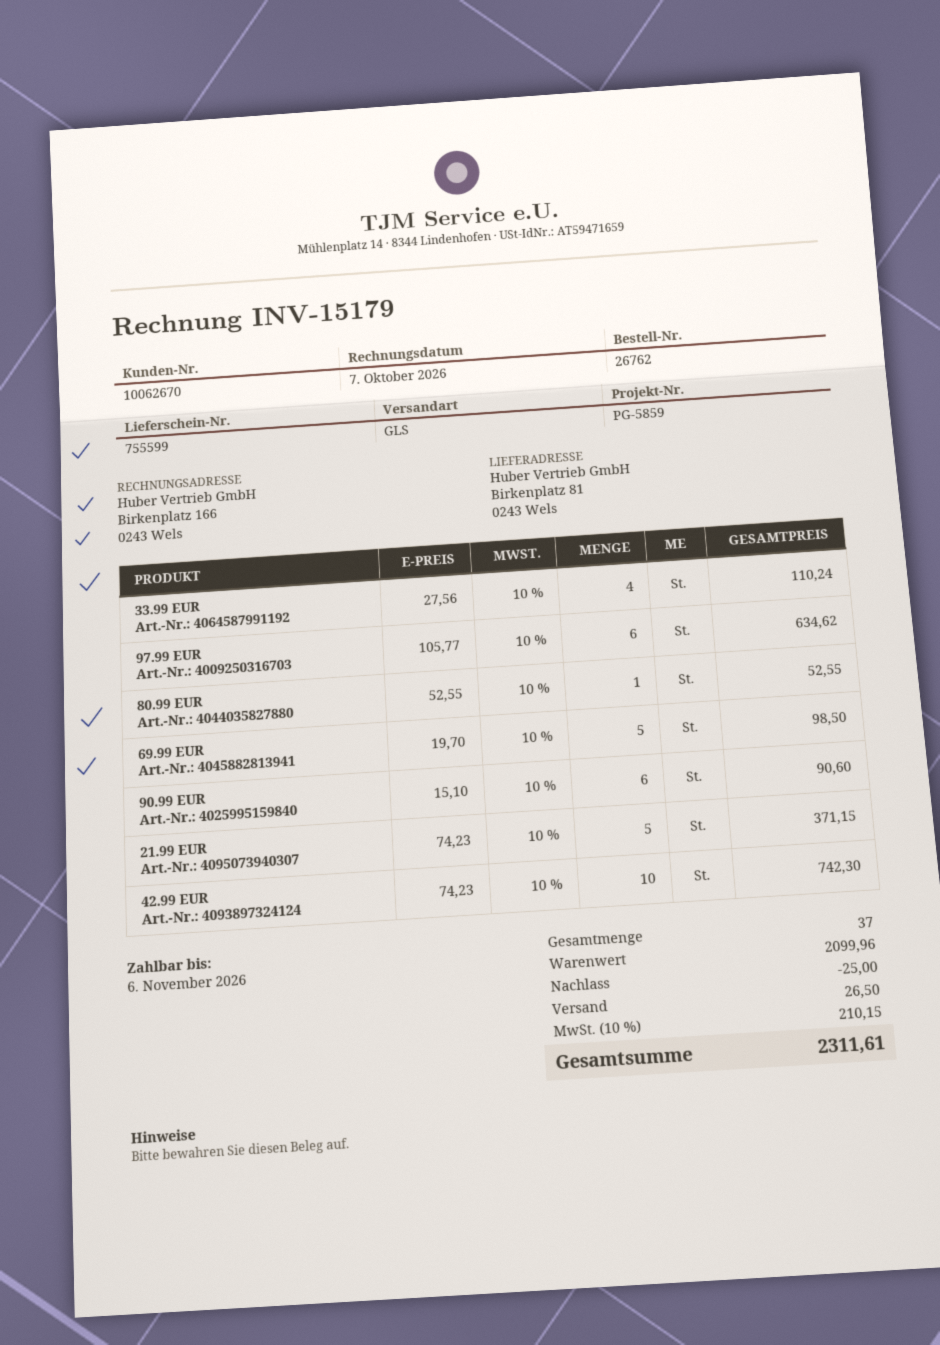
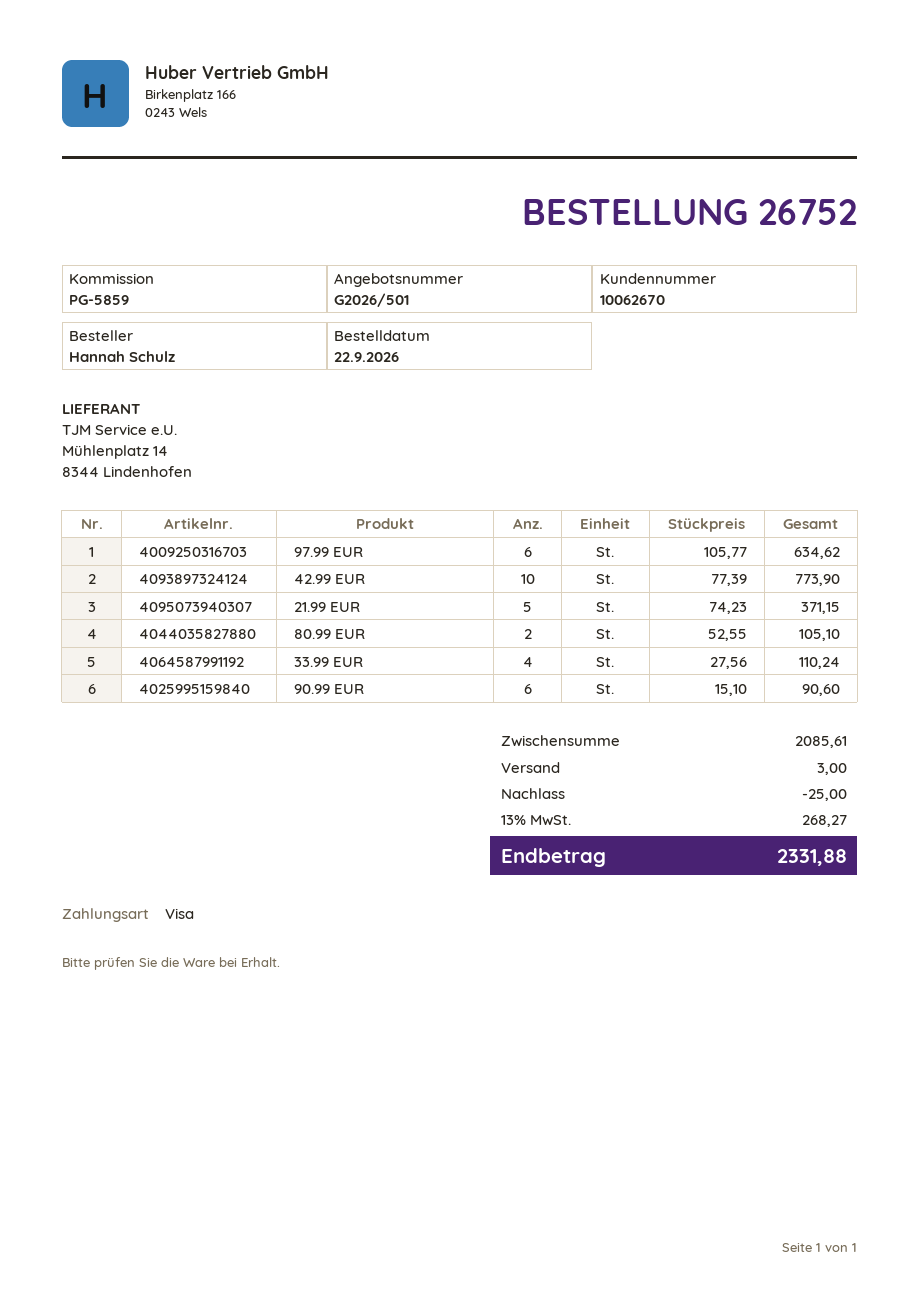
order number: 26762 -> 26752
80.99 EUR: 1 x 52.55 = 52.55 -> 2 x 52.55 = 105.10
69.99 EUR: 5 x 19.70 = 98.50 -> none
42.99 EUR: 10 x 74.23 = 742.30 -> 10 x 77.39 = 773.90
subtotal: 2099.96 -> 2085.61
shipping: 26.50 -> 3.00
tax: 10% = 210.15 -> 13% = 268.27
total: 2311.61 -> 2331.88

